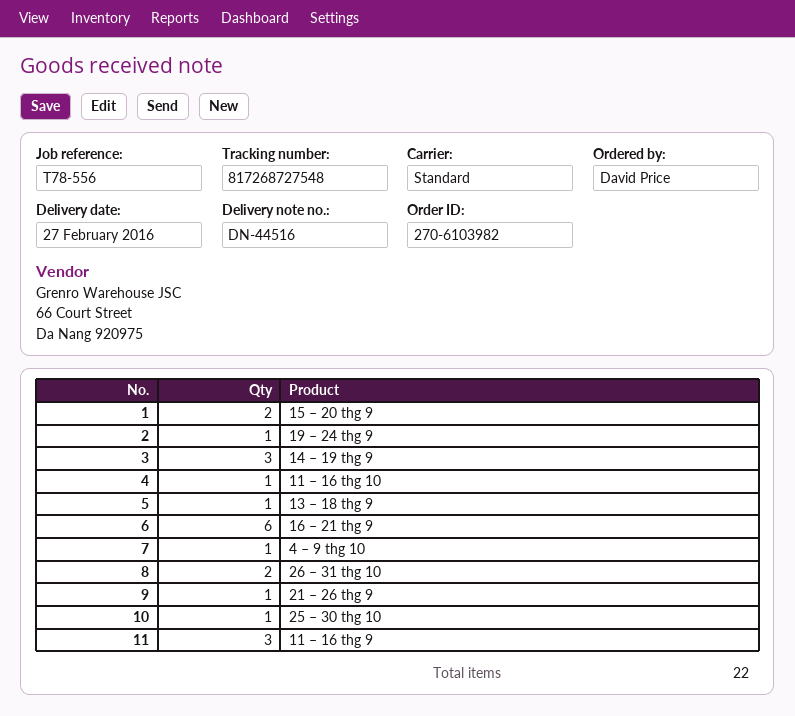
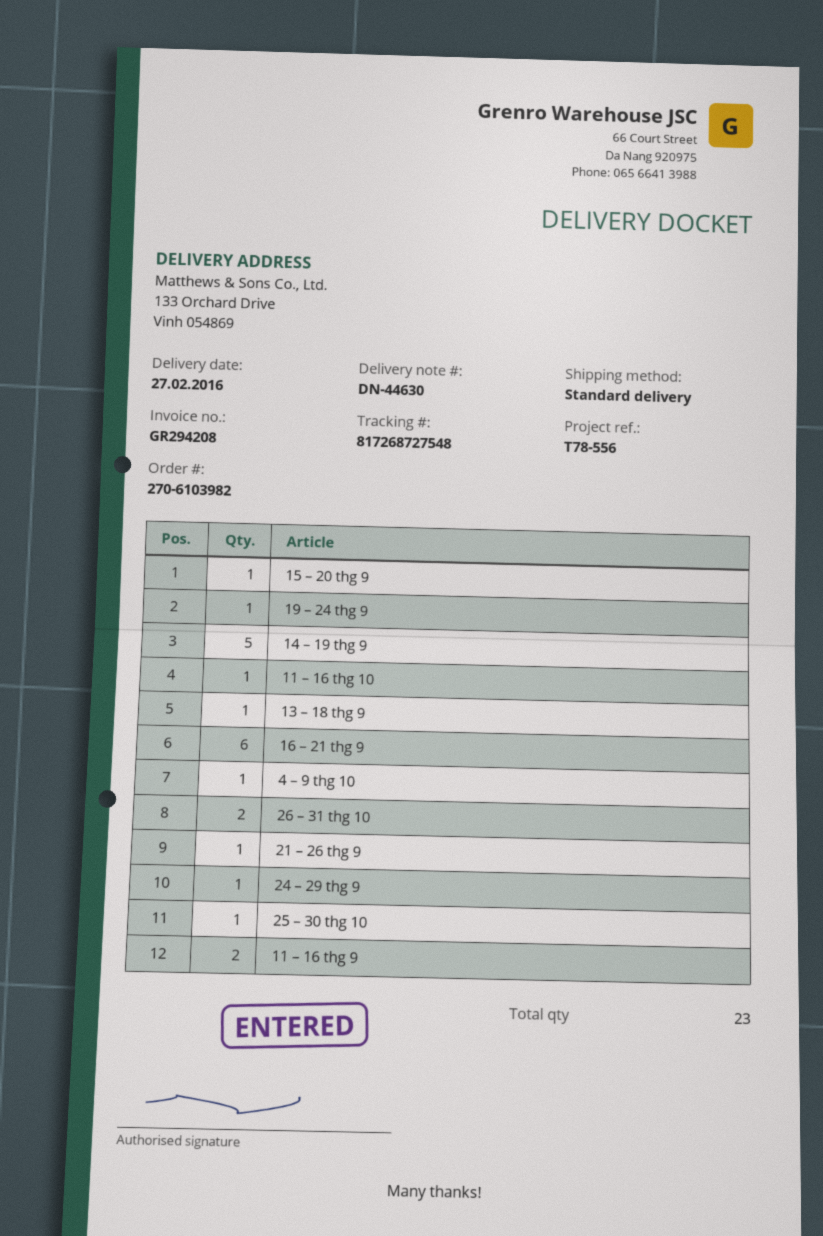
delivery note number: DN-44516 -> DN-44630
15 – 20 thg 9: 2 -> 1
14 – 19 thg 9: 3 -> 5
11 – 16 thg 9: 3 -> 2
24 – 29 thg 9: none -> 1
total quantity: 22 -> 23

